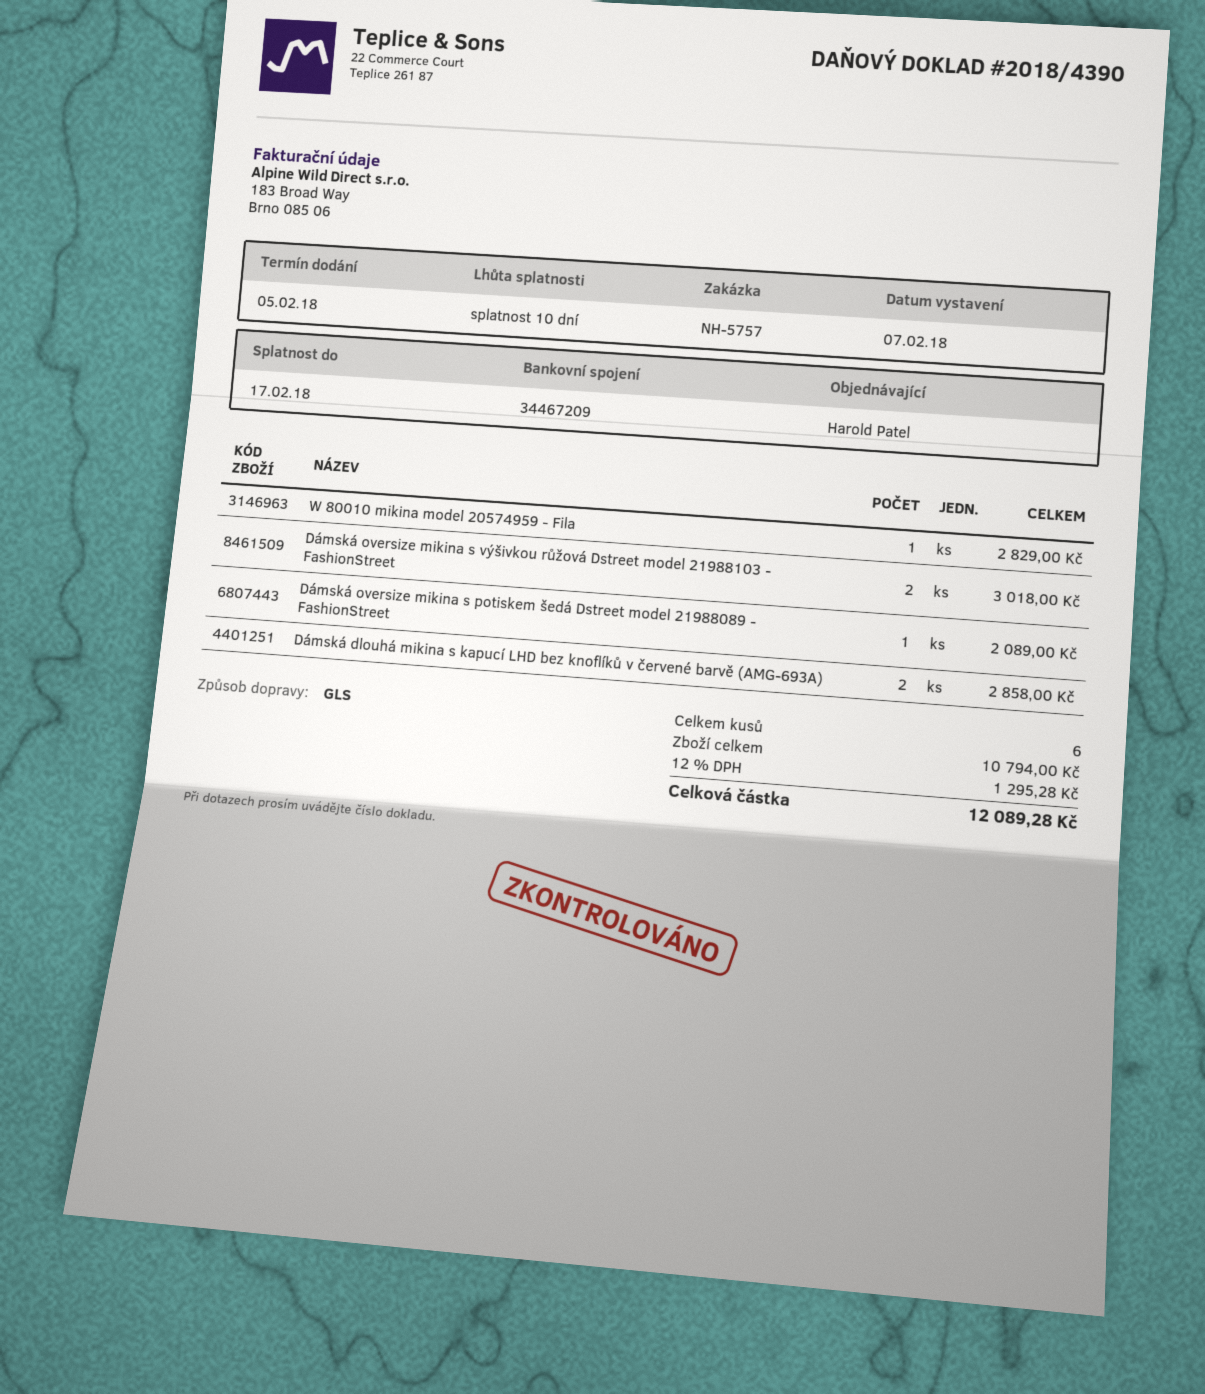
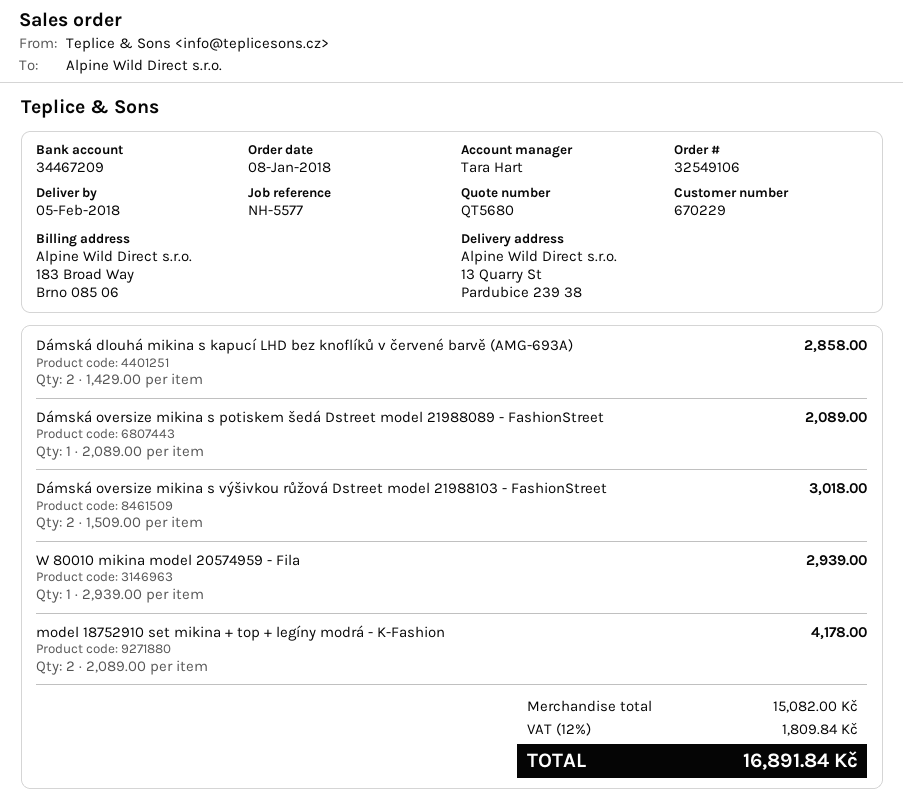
reference: NH-5757 -> NH-5577
W 80010 mikina model 20574959 - Fila: 1 for 2829.00 -> 1 for 2939.00
model 18752910 set mikina + top + legíny modrá - K-Fashion: none -> 2 for 4178.00
subtotal: 10794.00 -> 15082.00
tax: 12% = 1295.28 -> 12% = 1809.84
total: 12089.28 -> 16891.84

